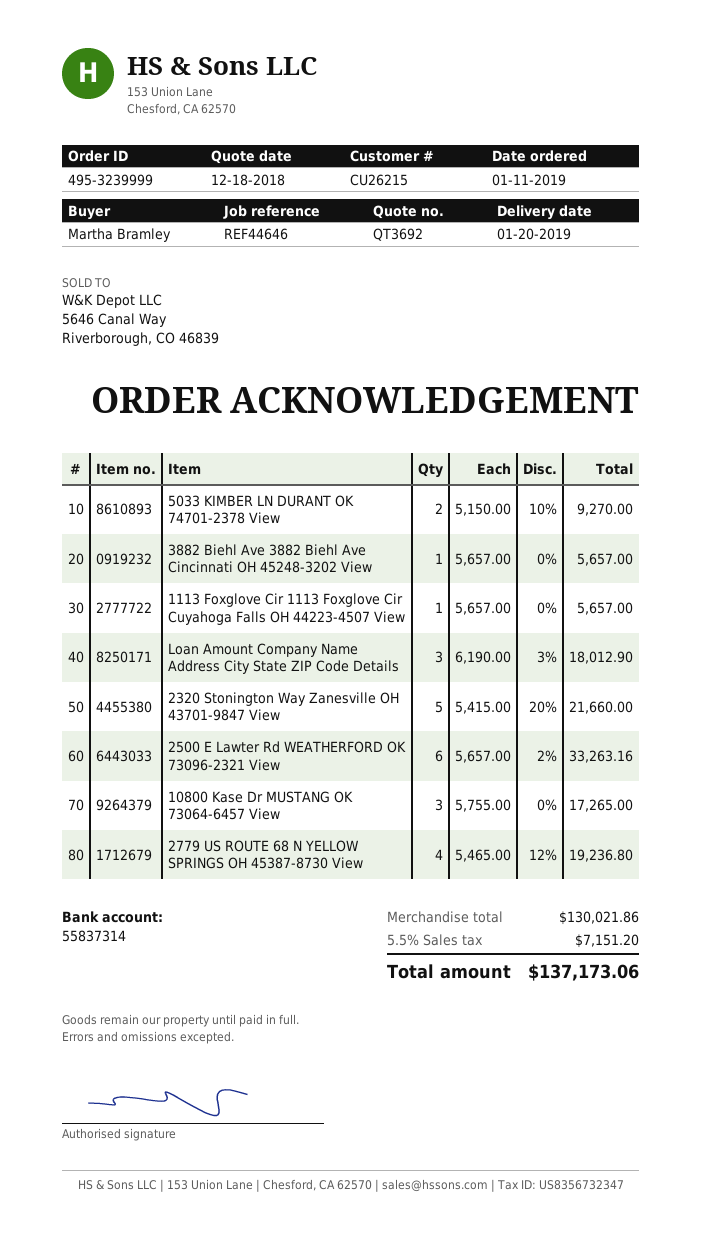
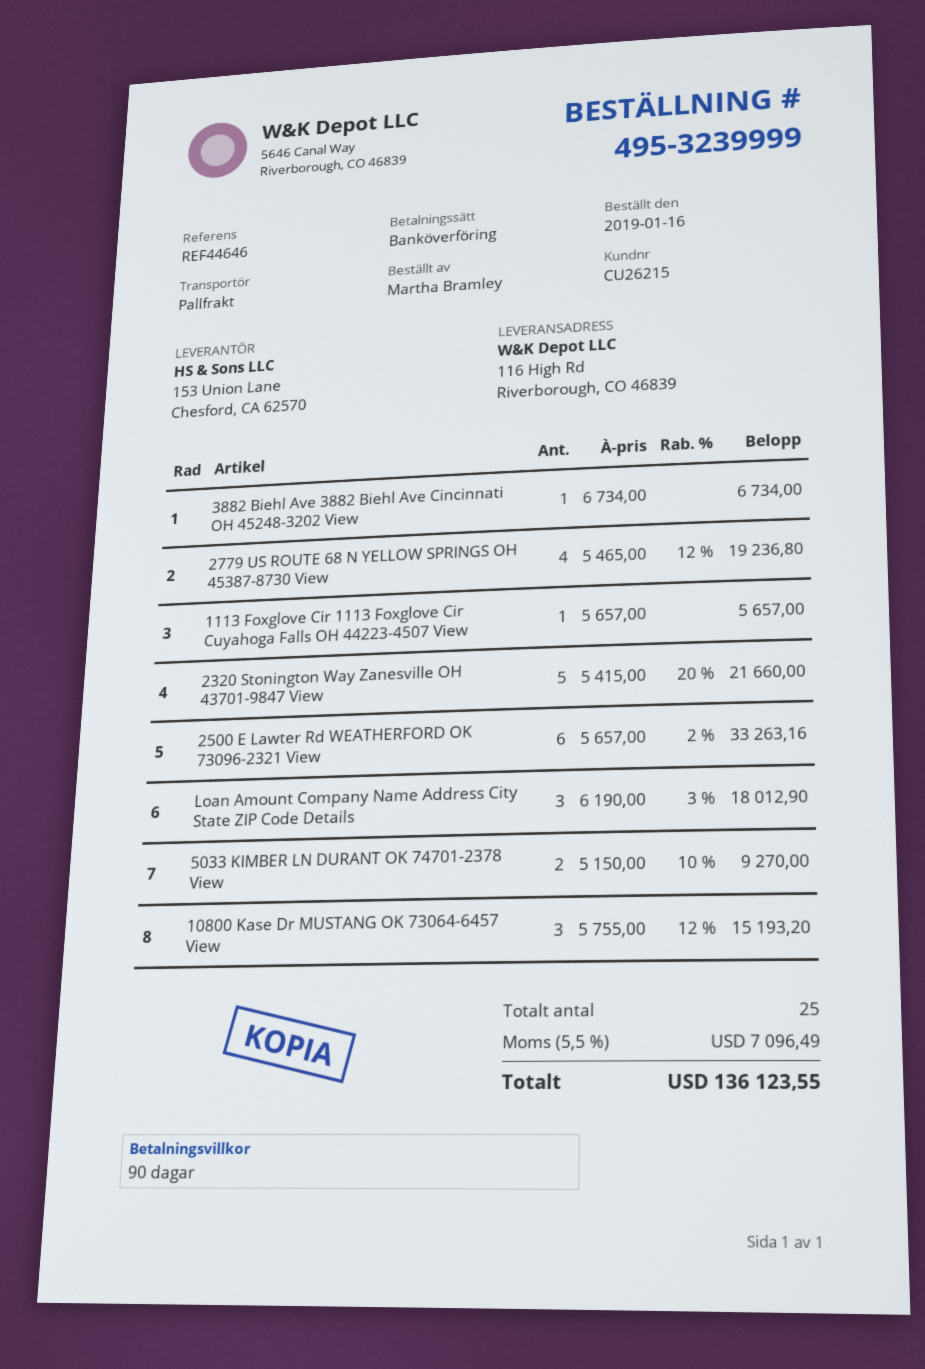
order date: 2019-01-11 -> 2019-01-16
3882 Biehl Ave 3882 Biehl Ave Cincinnati OH 45248-3202 View: 1 x 5657.00 = 5657.00 -> 1 x 6734.00 = 6734.00
10800 Kase Dr MUSTANG OK 73064-6457 View: 3 x 5755.00 = 17265.00 -> 3 x 5755.00 - 12% = 15193.20
tax: 5.5% = 7151.20 -> 5.5% = 7096.49
total: 137173.06 -> 136123.55

